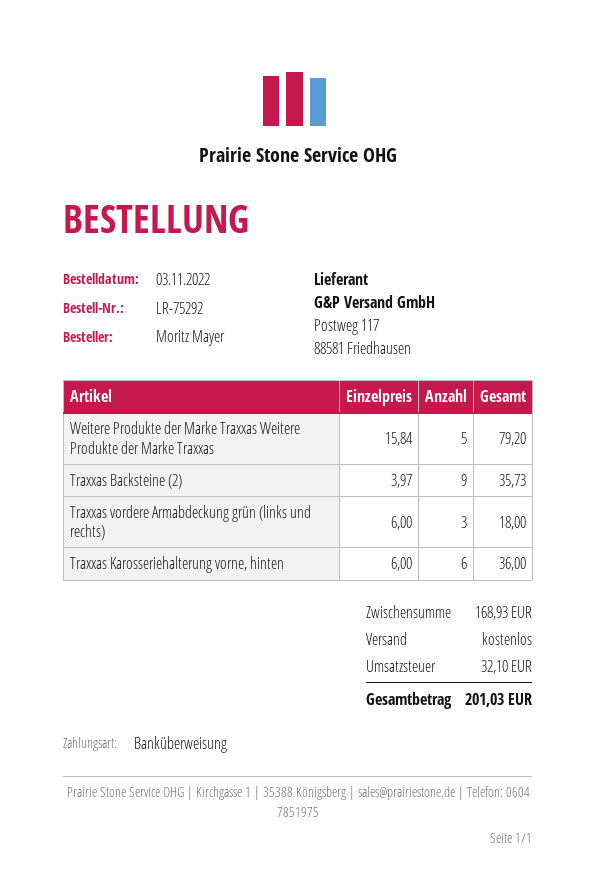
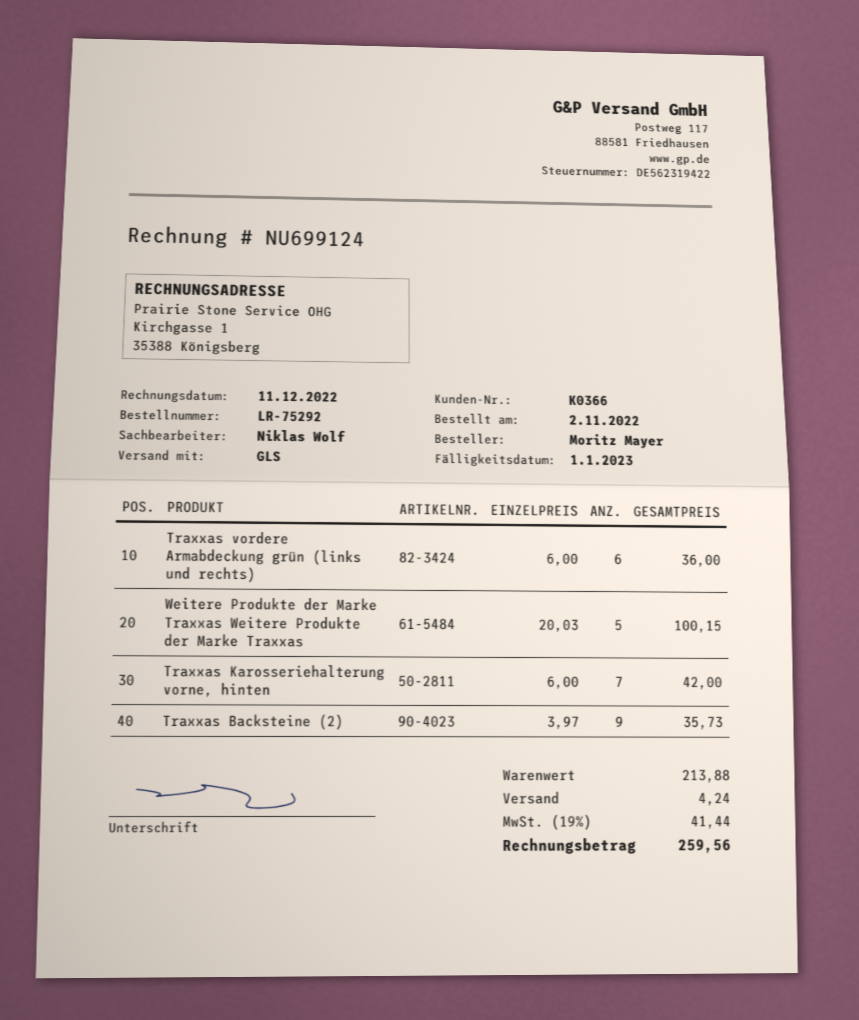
order date: 2022-11-03 -> 2022-11-02
Weitere Produkte der Marke Traxxas Weitere Produkte der Marke Traxxas: 5 x 15.84 = 79.20 -> 5 x 20.03 = 100.15
Traxxas vordere Armabdeckung grün (links und rechts): 3 x 6.00 = 18.00 -> 6 x 6.00 = 36.00
Traxxas Karosseriehalterung vorne, hinten: 6 x 6.00 = 36.00 -> 7 x 6.00 = 42.00
subtotal: 168.93 -> 213.88
shipping: 0.00 -> 4.24
tax: 32.10 -> 41.44
total: 201.03 -> 259.56

